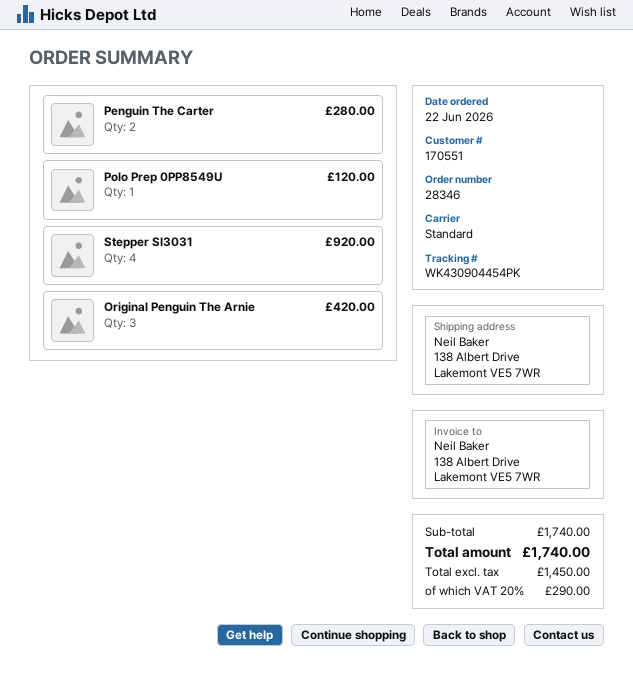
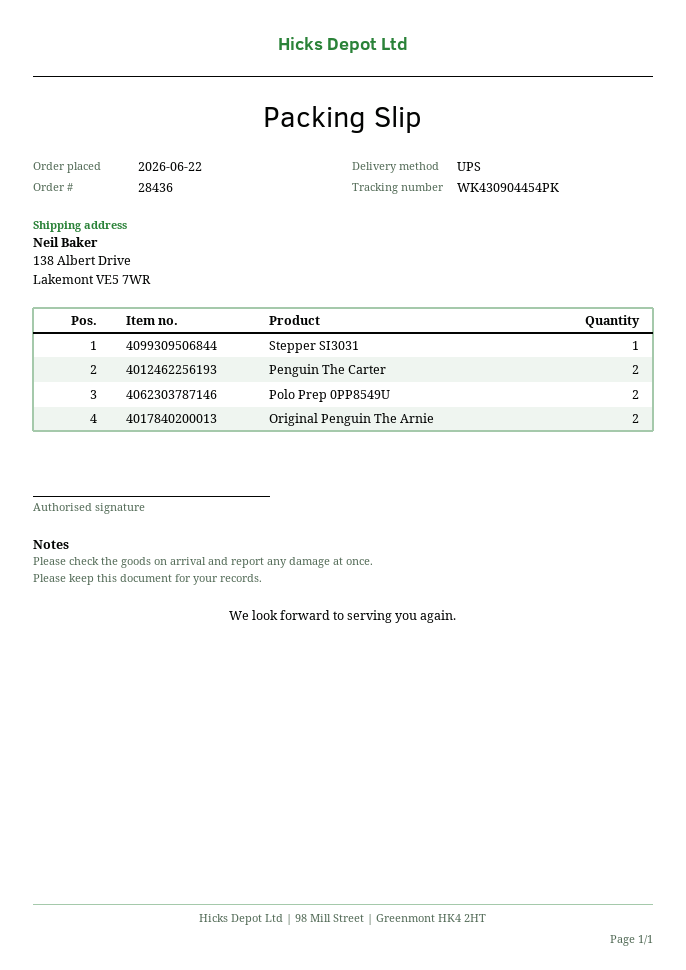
order number: 28346 -> 28436
shipping method: standard -> UPS
Polo Prep 0PP8549U: 1 -> 2
Stepper SI3031: 4 -> 1
Original Penguin The Arnie: 3 -> 2

